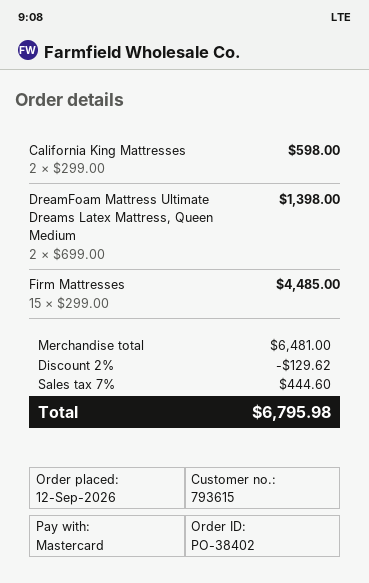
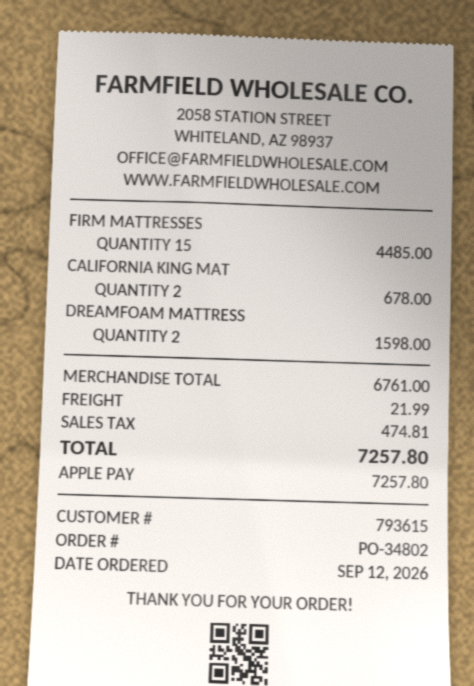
order number: PO-38402 -> PO-34802
payment method: Mastercard -> Apple Pay
California King Mattresses: 2 for 598.00 -> 2 for 678.00
DreamFoam Mattress Ultimate Dreams Latex Mattress, Queen Medium: 2 for 1398.00 -> 2 for 1598.00
subtotal: 6481.00 -> 6761.00
discount: 2% = 129.62 -> none
shipping: none -> 21.99
tax: 444.60 -> 474.81
total: 6795.98 -> 7257.80

